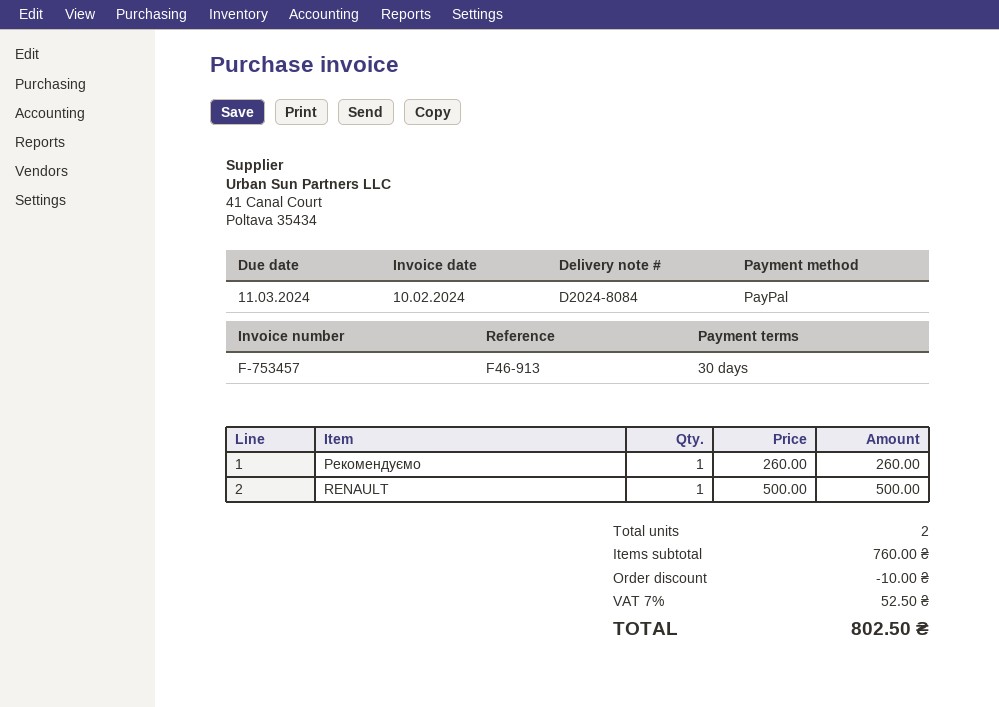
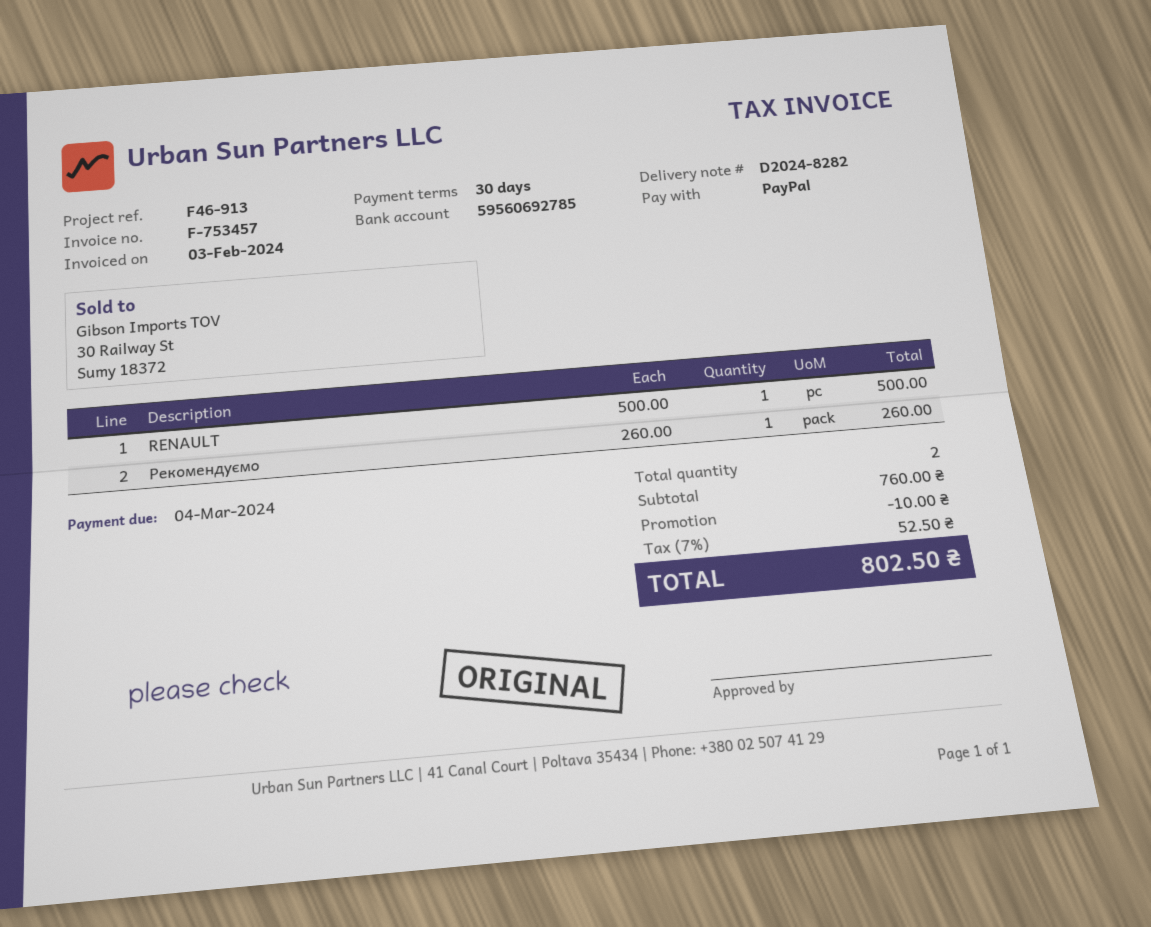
delivery note number: D2024-8084 -> D2024-8282
invoice date: 2024-02-10 -> 2024-02-03
due date: 2024-03-11 -> 2024-03-04

